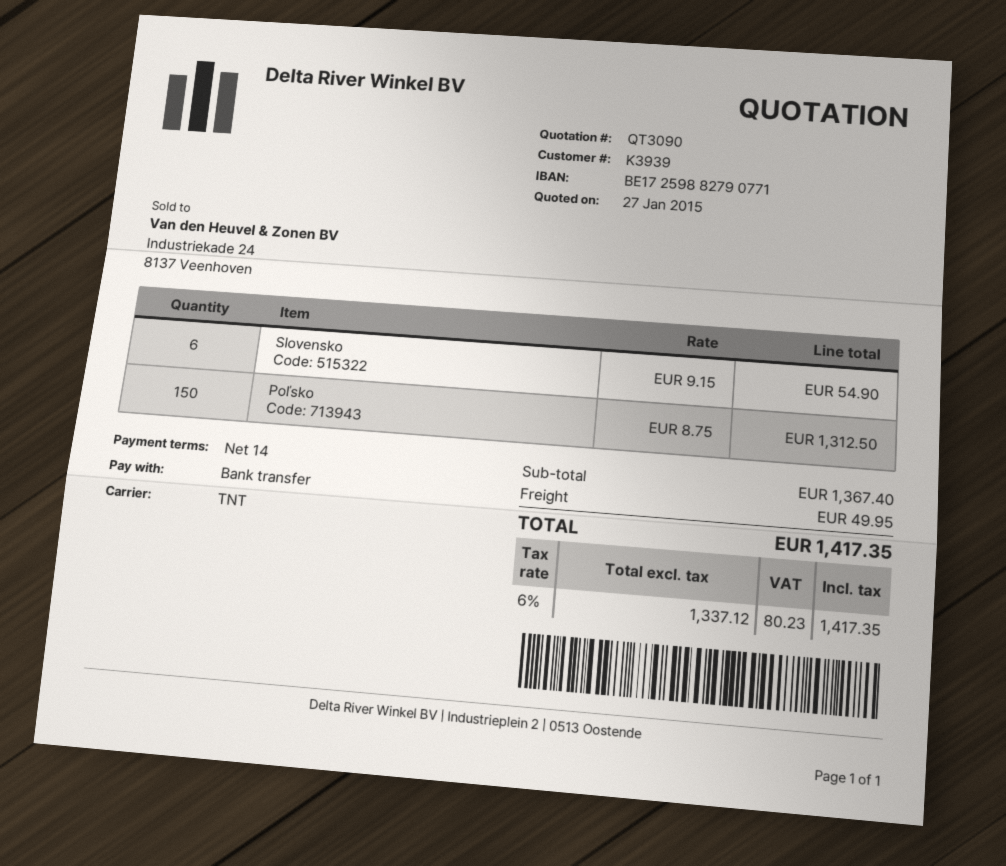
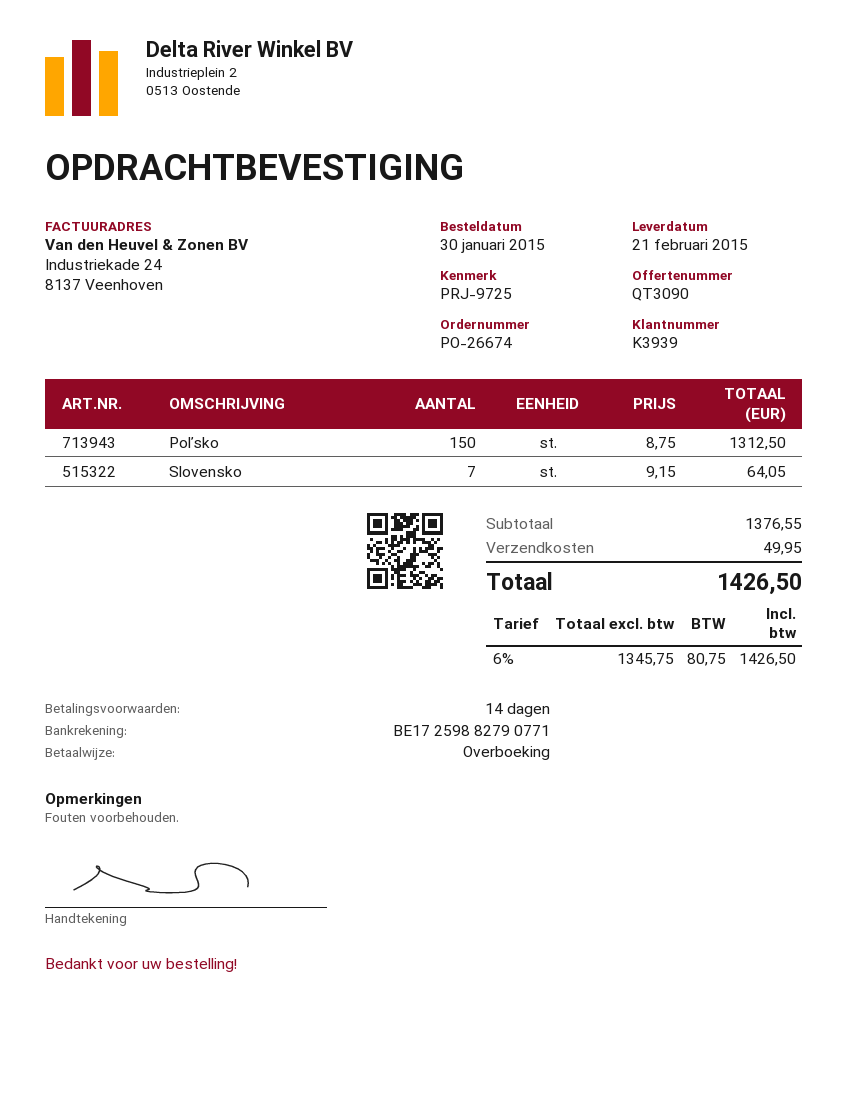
Slovensko: 6 x 9.15 = 54.90 -> 7 x 9.15 = 64.05
subtotal: 1367.40 -> 1376.55
net: 1337.12 -> 1345.75
tax: 6% = 80.23 -> 6% = 80.75
total: 1417.35 -> 1426.50

